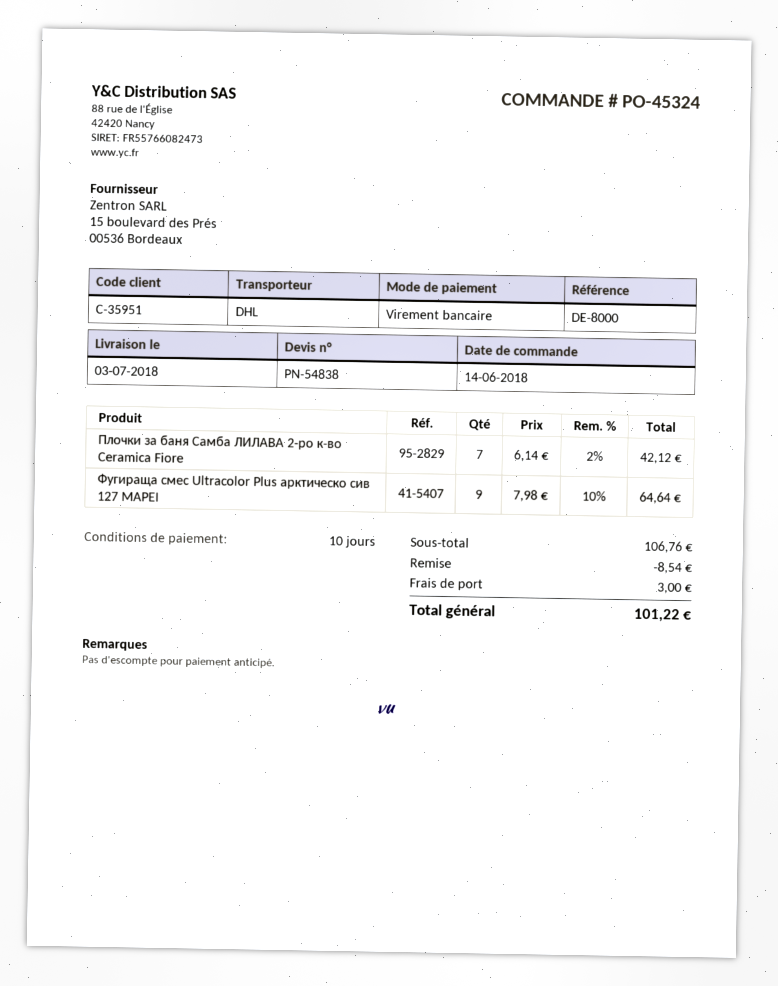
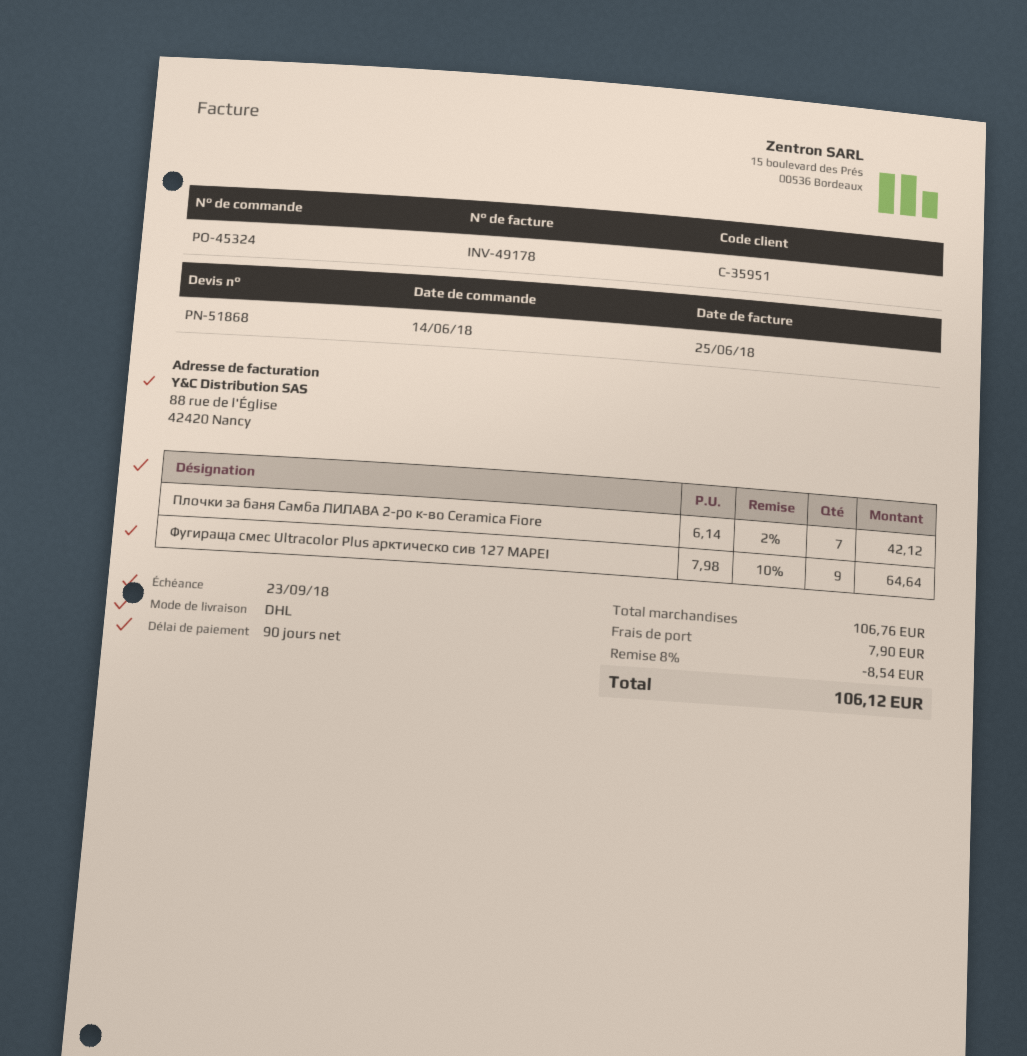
quote number: PN-54838 -> PN-51868
payment terms: 10 days -> 90 days
shipping: 3.00 -> 7.90
total: 101.22 -> 106.12

